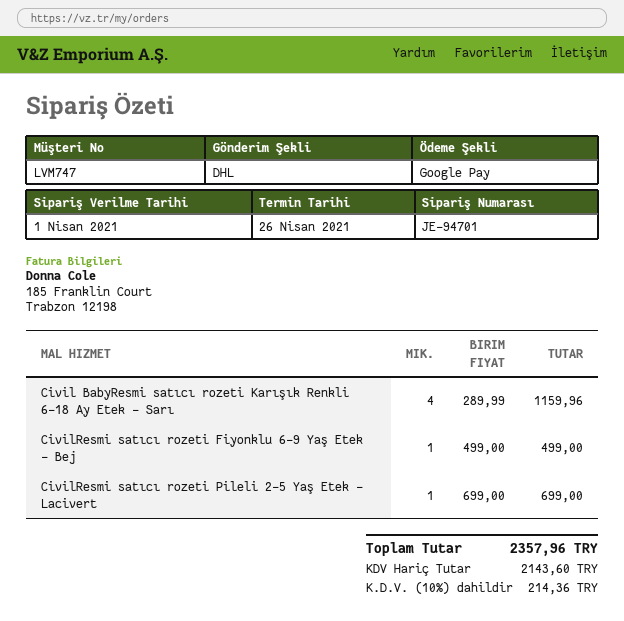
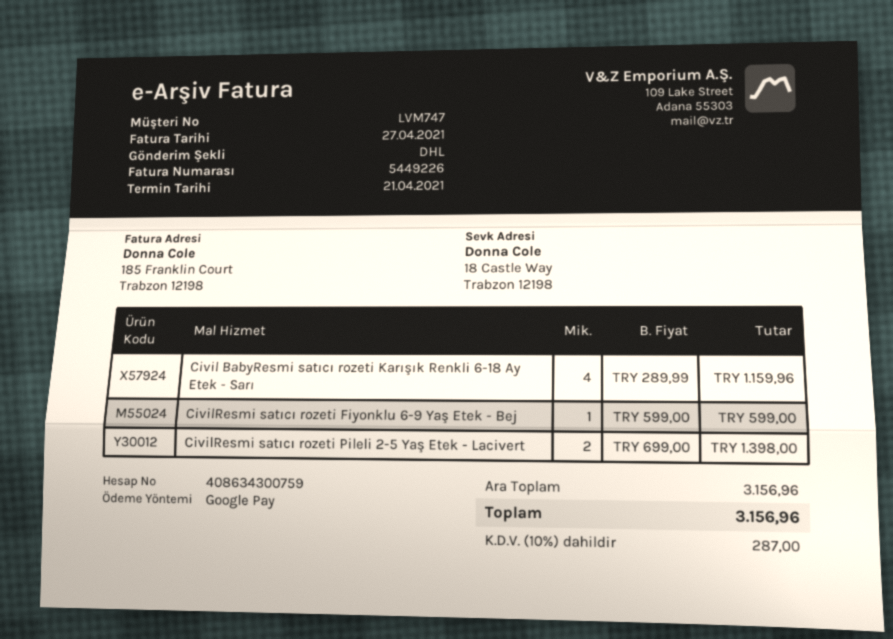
delivery date: 2021-04-26 -> 2021-04-21
CivilResmi satıcı rozeti Fiyonklu 6-9 Yaş Etek - Bej: 1 x 499.00 = 499.00 -> 1 x 599.00 = 599.00
CivilResmi satıcı rozeti Pileli 2-5 Yaş Etek - Lacivert: 1 x 699.00 = 699.00 -> 2 x 699.00 = 1398.00
tax: 10% = 214.36 -> 10% = 287.00
total: 2357.96 -> 3156.96

